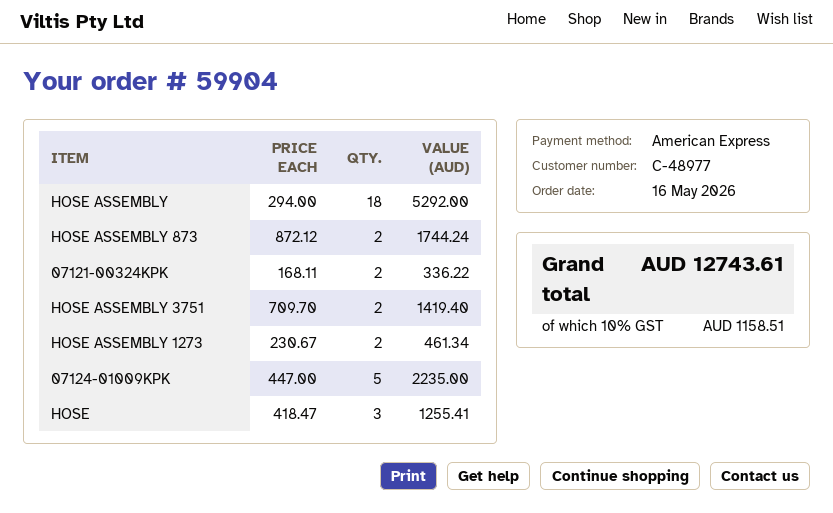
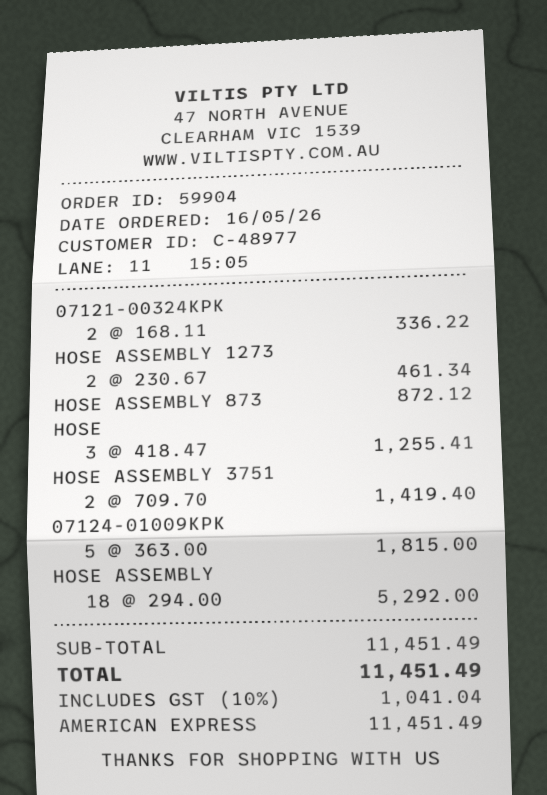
HOSE ASSEMBLY 873: 2 x 872.12 = 1744.24 -> 1 x 872.12 = 872.12
07124-01009KPK: 5 x 447.00 = 2235.00 -> 5 x 363.00 = 1815.00
tax: 10% = 1158.51 -> 10% = 1041.04
total: 12743.61 -> 11451.49

